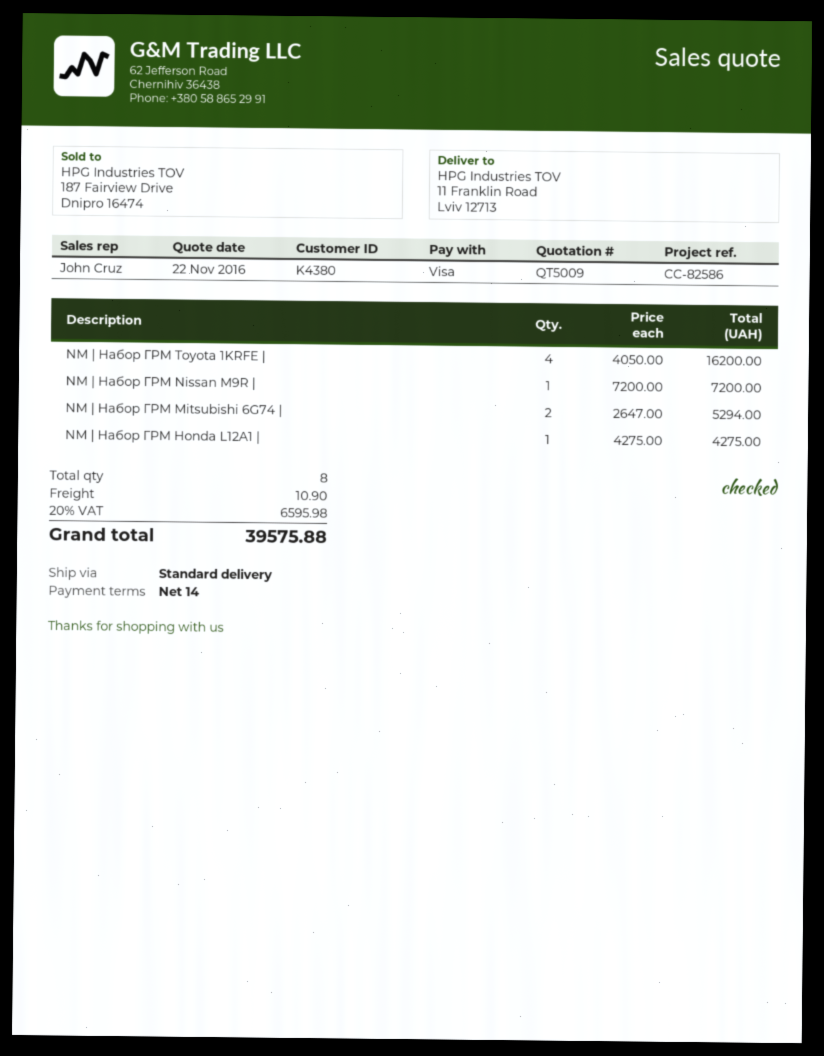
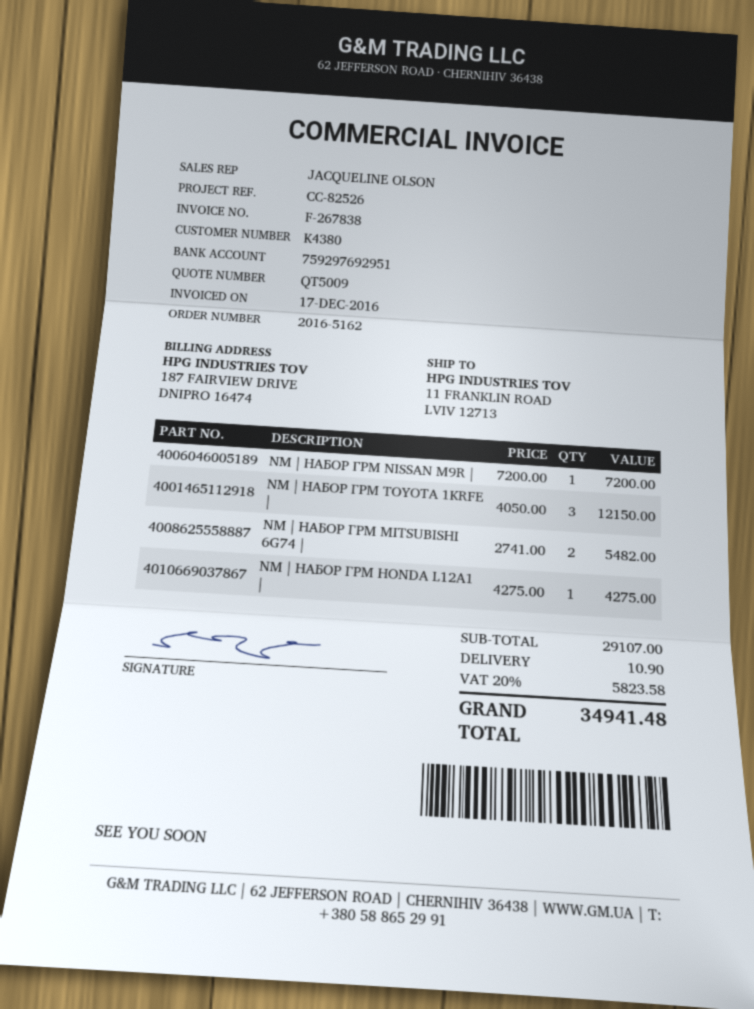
reference: CC-82586 -> CC-82526
sales rep: John Cruz -> JACQUELINE OLSON
NM | Набор ГРМ Toyota 1KRFE |: 4 x 4050.00 = 16200.00 -> 3 x 4050.00 = 12150.00
NM | Набор ГРМ Mitsubishi 6G74 |: 2 x 2647.00 = 5294.00 -> 2 x 2741.00 = 5482.00
tax: 20% = 6595.98 -> 20% = 5823.58
total: 39575.88 -> 34941.48

